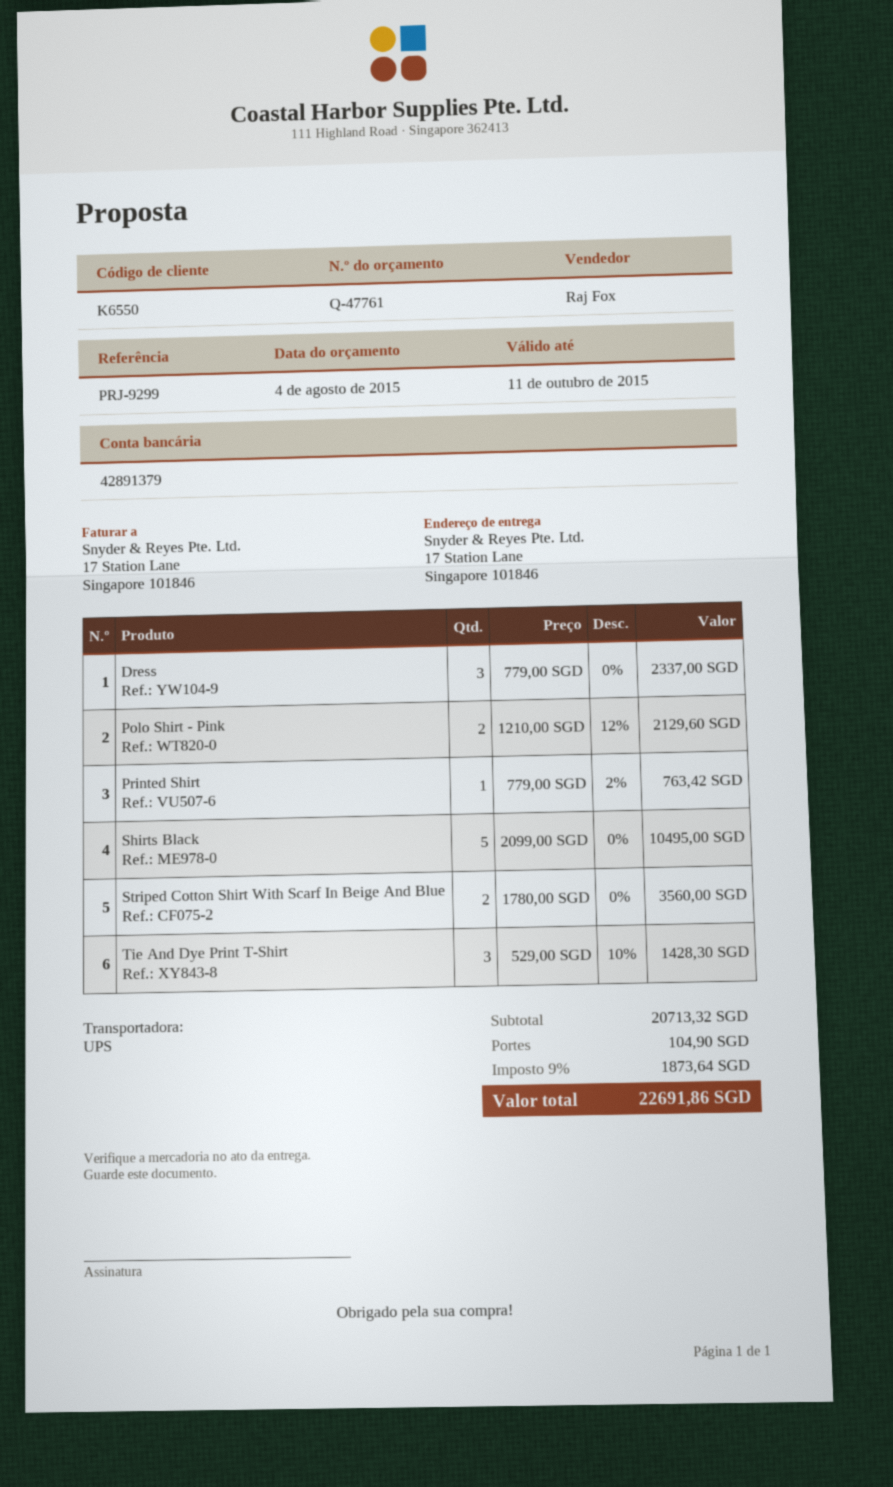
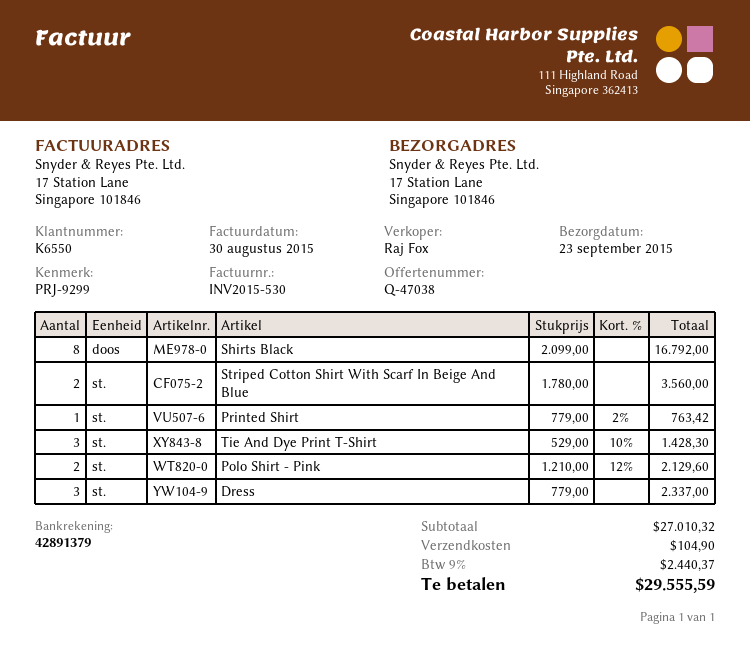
quote number: Q-47761 -> Q-47038
Shirts Black: 5 x 2099.00 = 10495.00 -> 8 x 2099.00 = 16792.00
subtotal: 20713.32 -> 27010.32
tax: 9% = 1873.64 -> 9% = 2440.37
total: 22691.86 -> 29555.59

